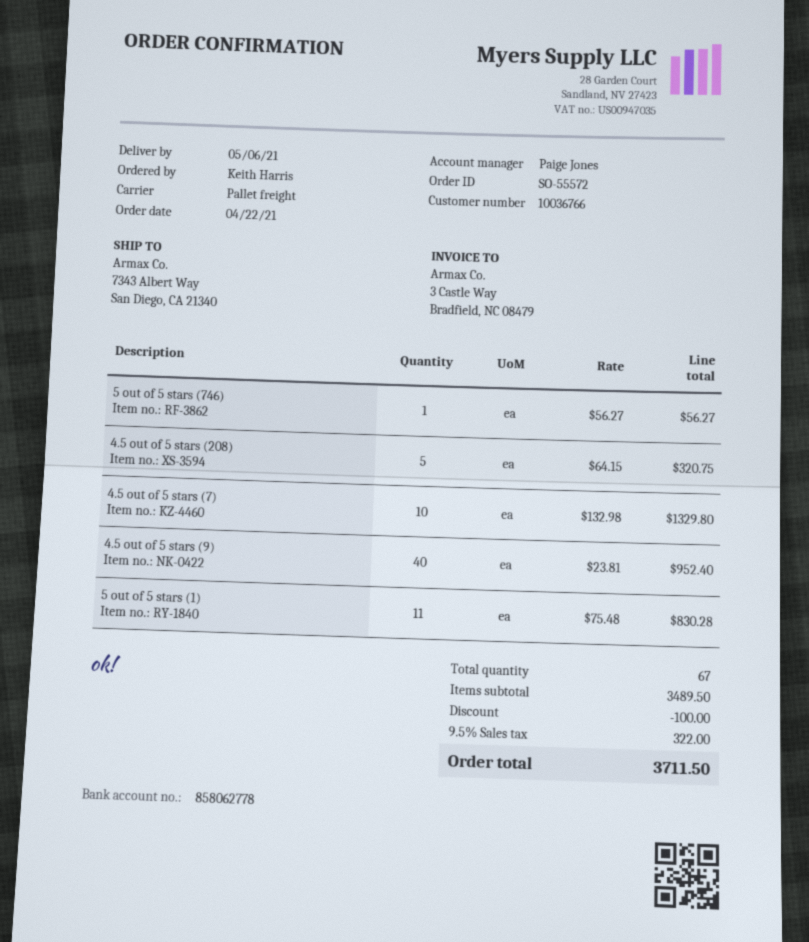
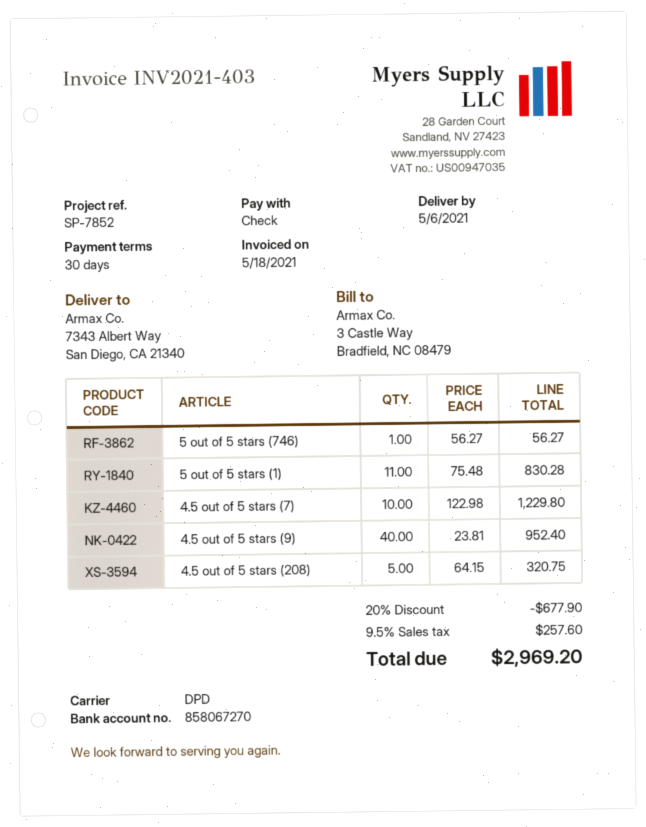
bank account: 858062778 -> 858067270
shipping method: pallet freight -> DPD
4.5 out of 5 stars (7): 10 x 132.98 = 1329.80 -> 10 x 122.98 = 1229.80
discount: 100.00 -> 677.90
tax: 9.5% = 322.00 -> 9.5% = 257.60
total: 3711.50 -> 2969.20

